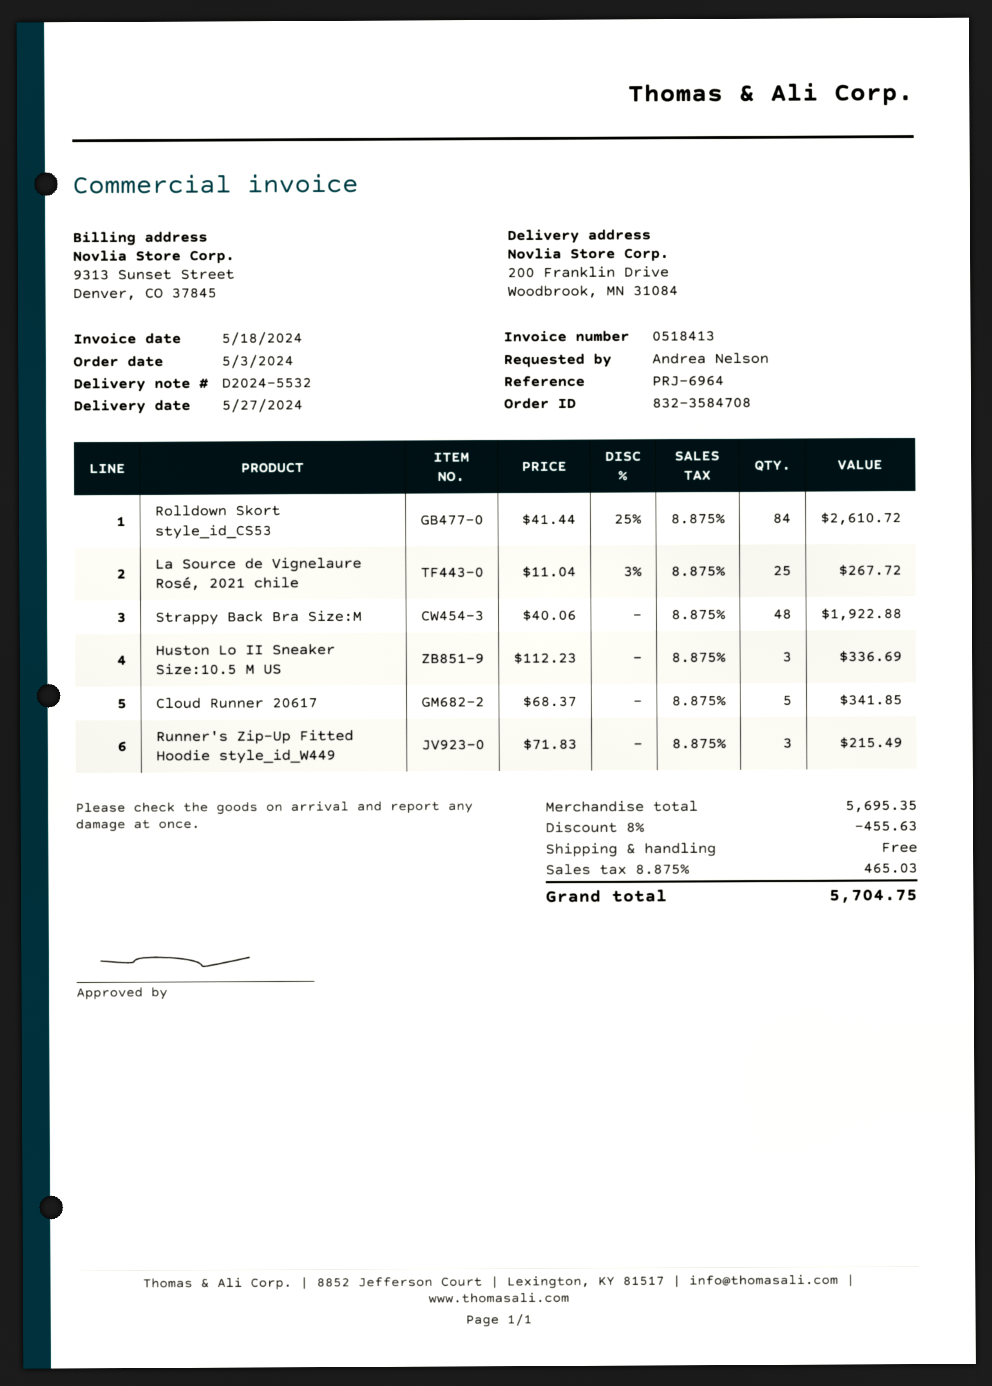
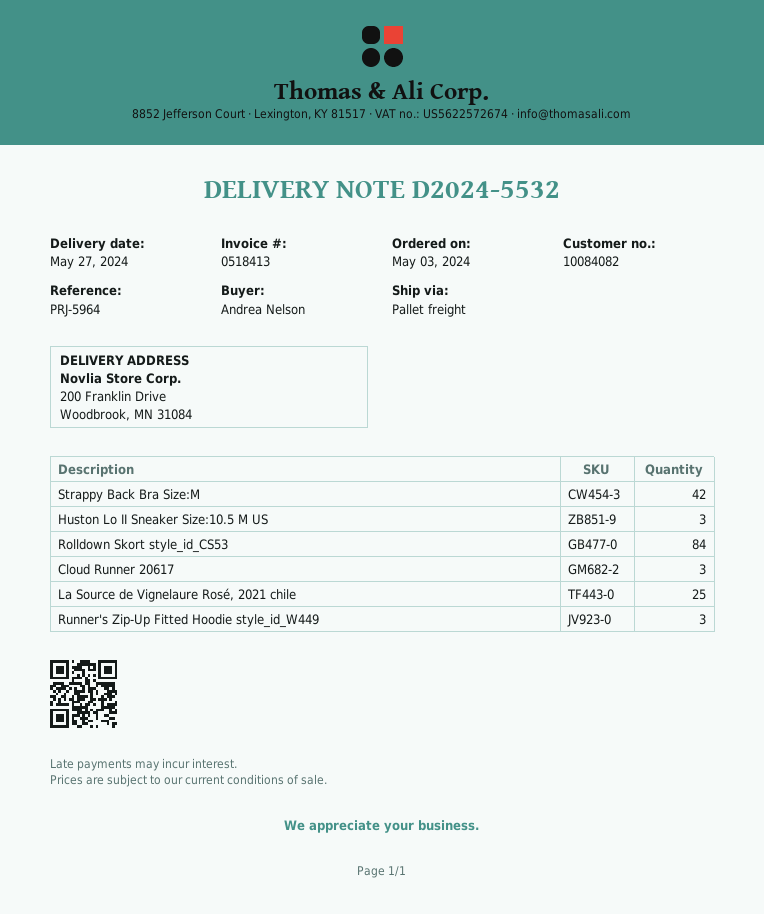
reference: PRJ-6964 -> PRJ-5964
Strappy Back Bra Size:M: 48 -> 42
Cloud Runner 20617: 5 -> 3

